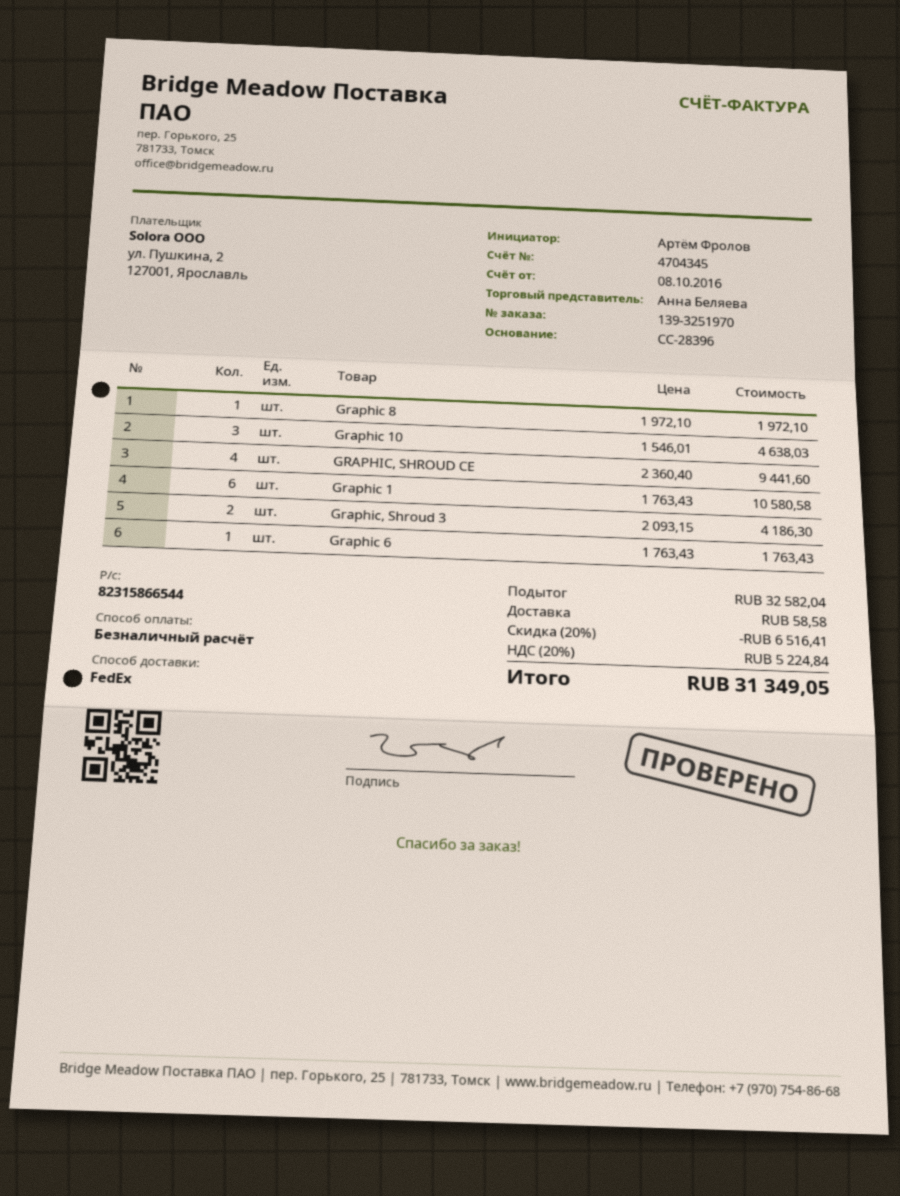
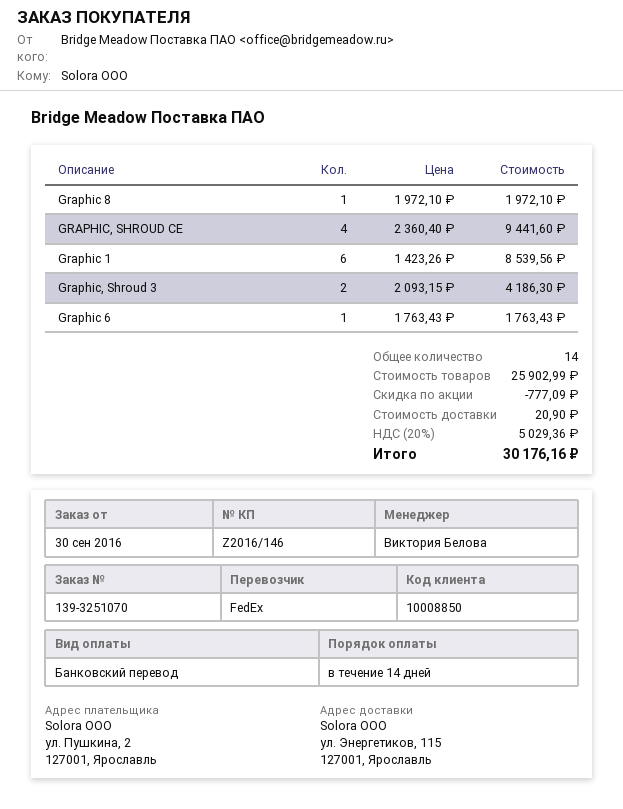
order number: 139-3251970 -> 139-3251070
sales rep: Анна Беляева -> Виктория Белова
Graphic 10: 3 x 1546.01 = 4638.03 -> none
Graphic 1: 6 x 1763.43 = 10580.58 -> 6 x 1423.26 = 8539.56
subtotal: 32582.04 -> 25902.99
discount: 6516.41 -> 777.09
shipping: 58.58 -> 20.90
tax: 20% = 5224.84 -> 20% = 5029.36
total: 31349.05 -> 30176.16

